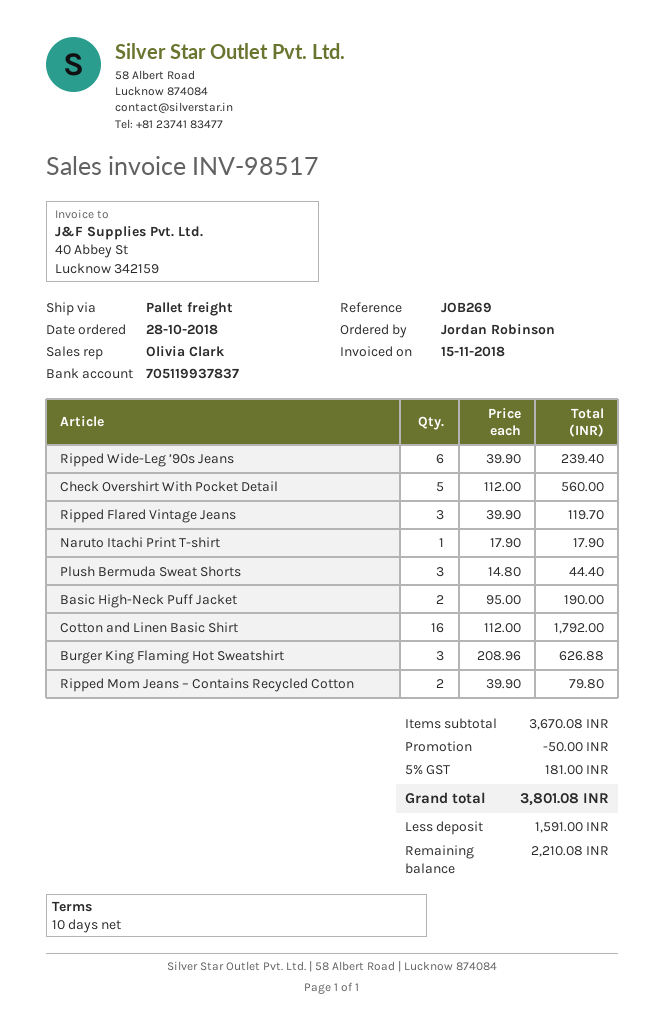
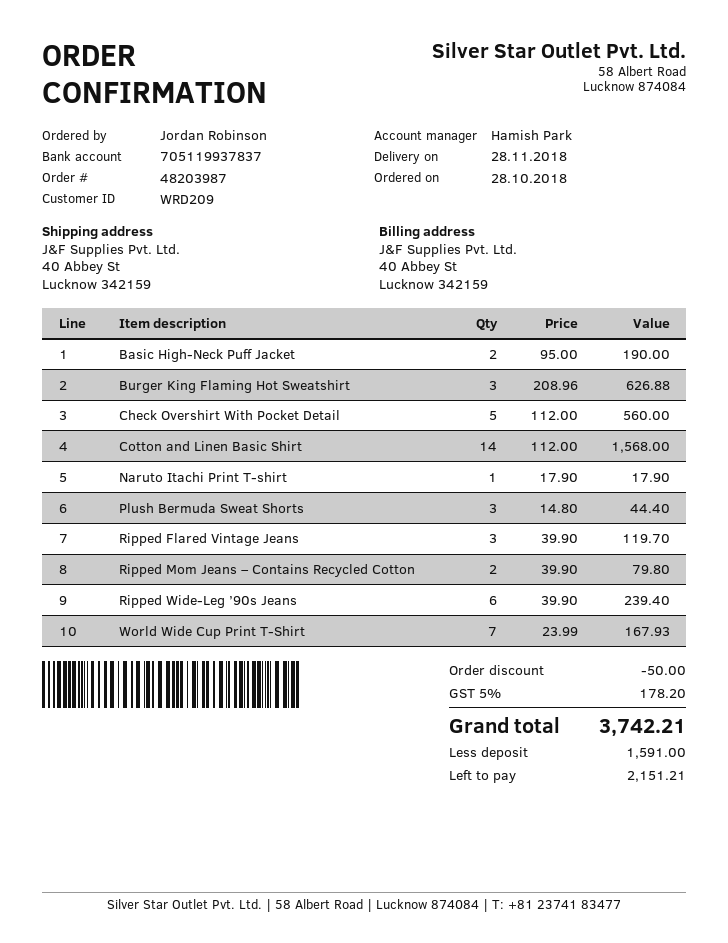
sales rep: Olivia Clark -> Hamish Park
Cotton and Linen Basic Shirt: 16 x 112.00 = 1792.00 -> 14 x 112.00 = 1568.00
World Wide Cup Print T-Shirt: none -> 7 x 23.99 = 167.93
tax: 5% = 181.00 -> 5% = 178.20
total: 3801.08 -> 3742.21
balance: 2210.08 -> 2151.21

